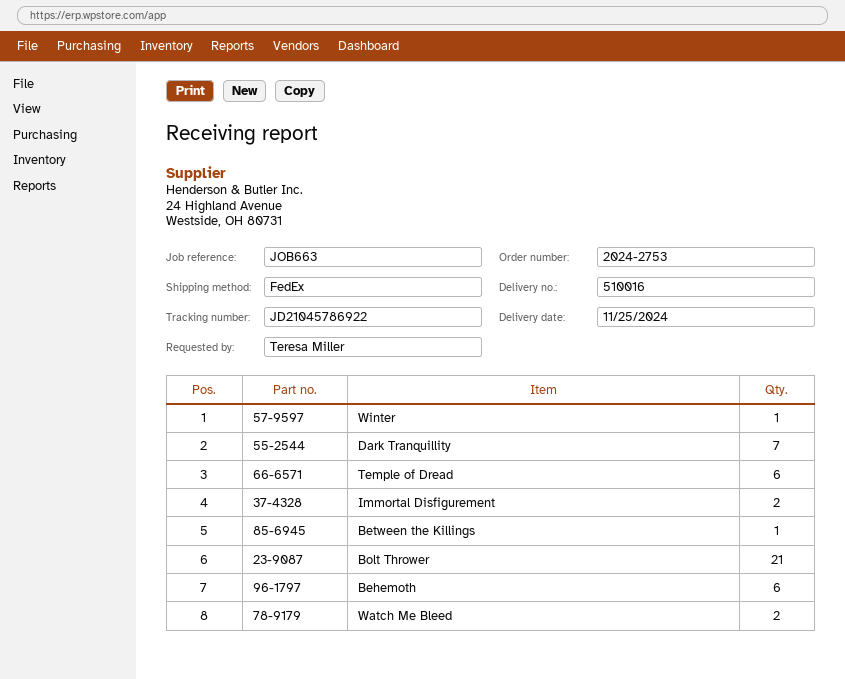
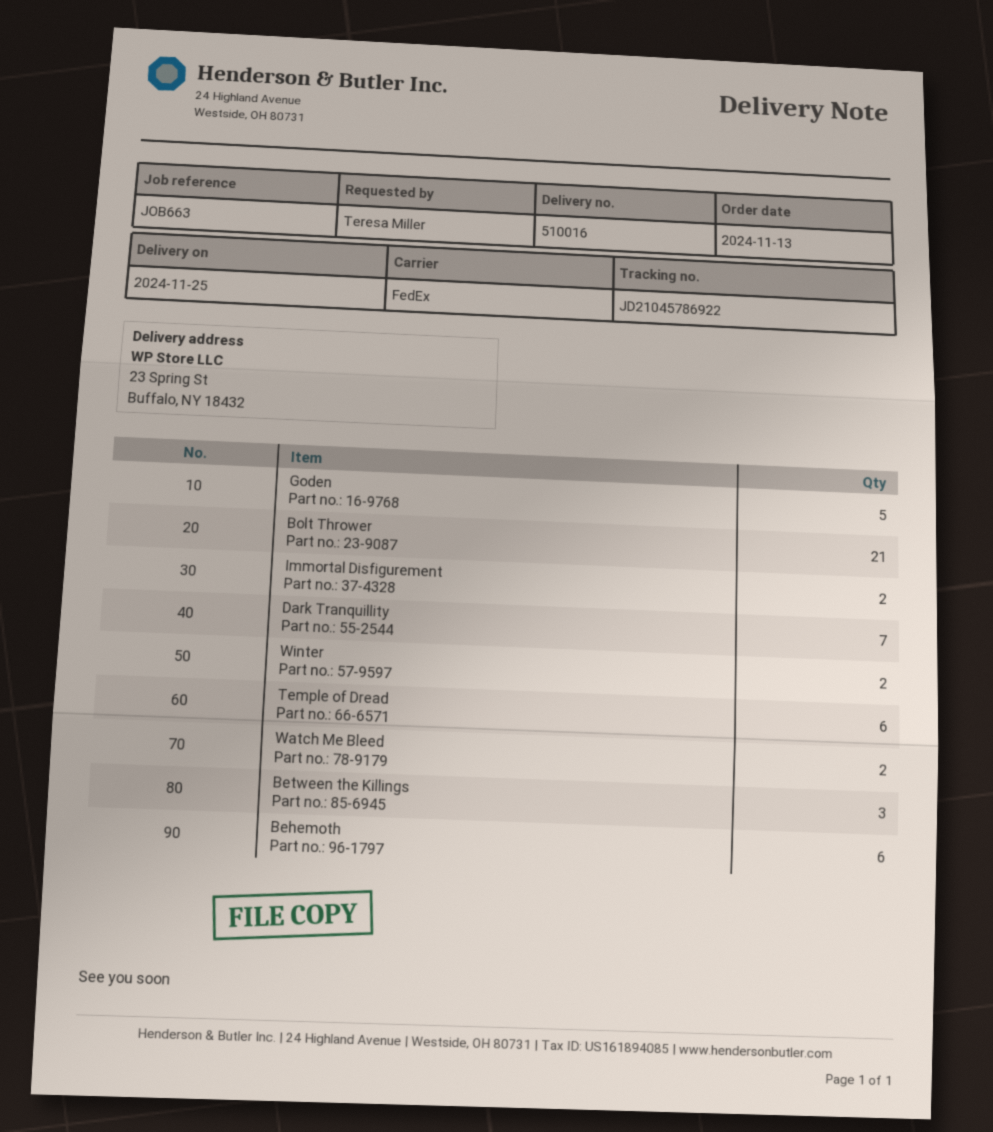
Winter: 1 -> 2
Between the Killings: 1 -> 3
Goden: none -> 5

